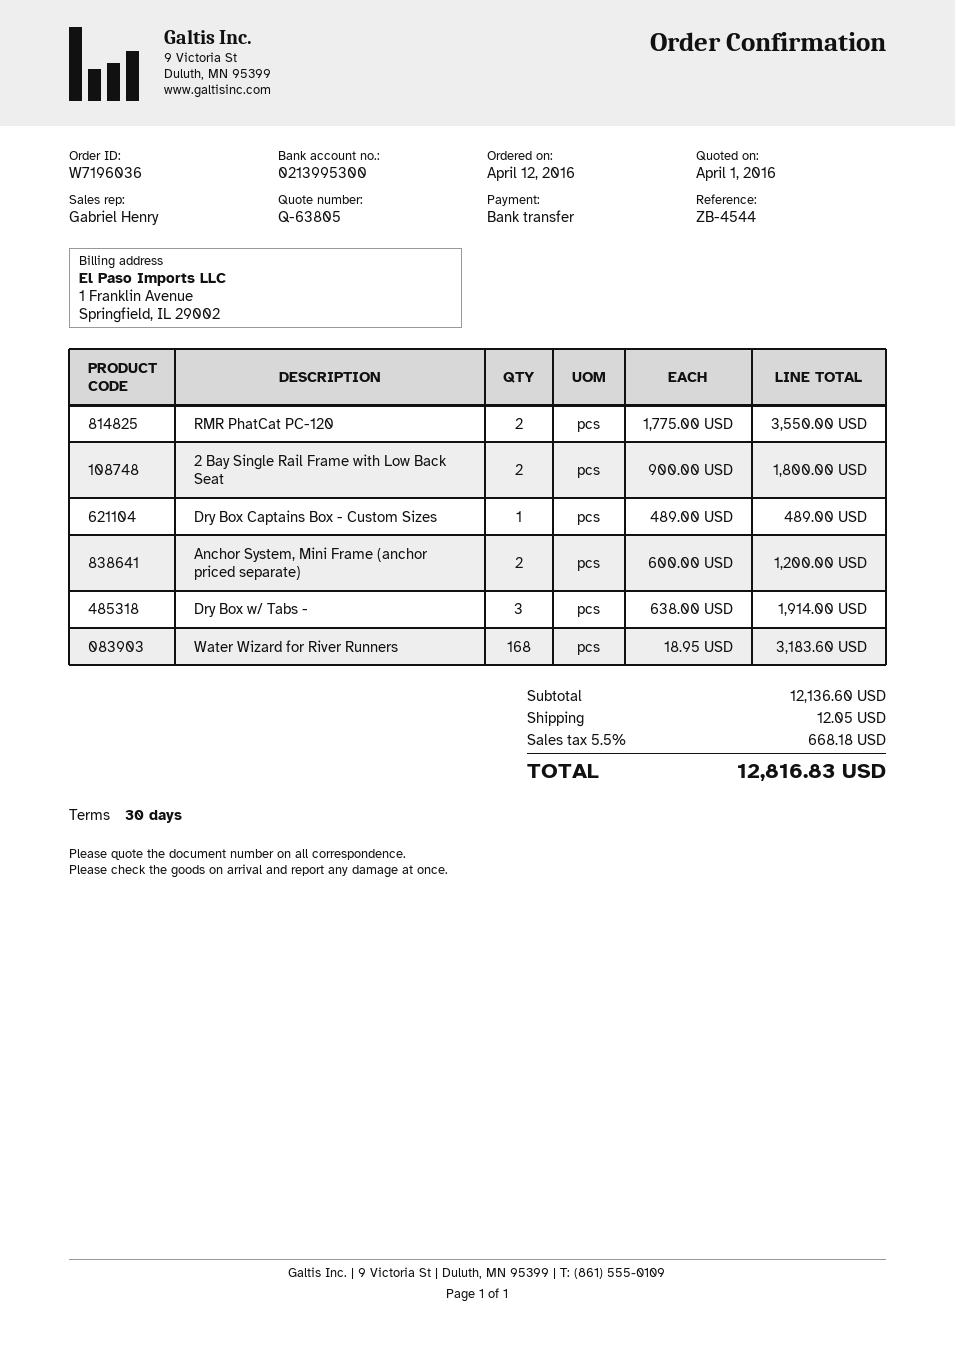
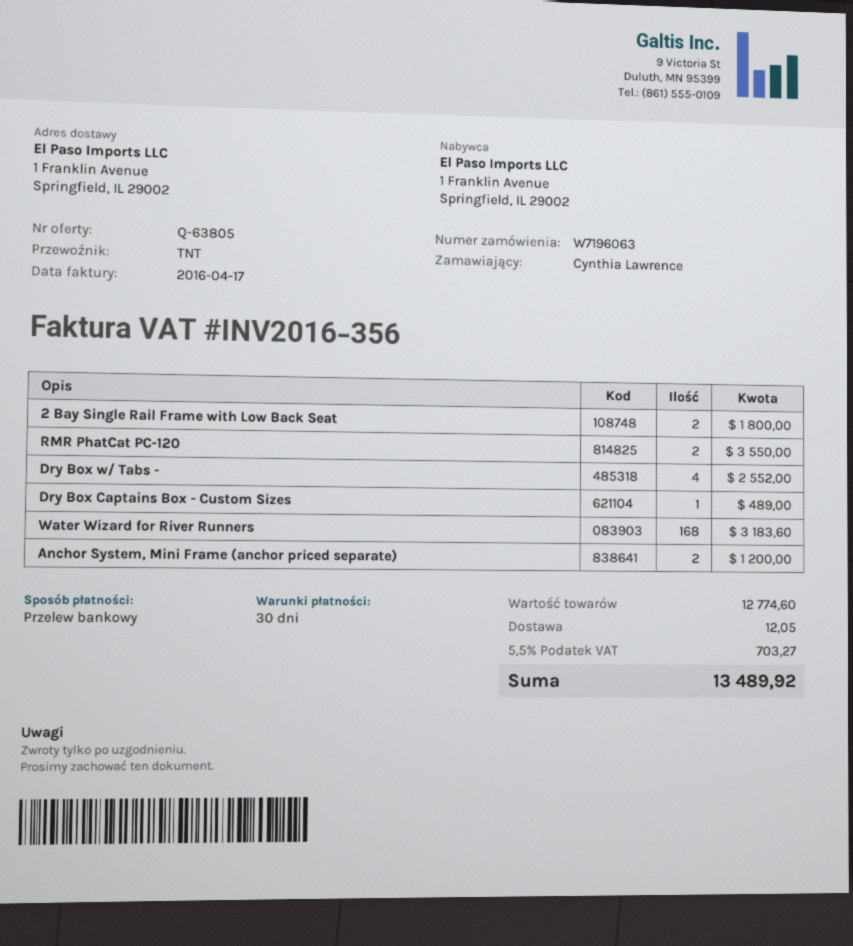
order number: W7196036 -> W7196063
Dry Box w/ Tabs -: 3 for 1914.00 -> 4 for 2552.00
subtotal: 12136.60 -> 12774.60
tax: 5.5% = 668.18 -> 5.5% = 703.27
total: 12816.83 -> 13489.92

